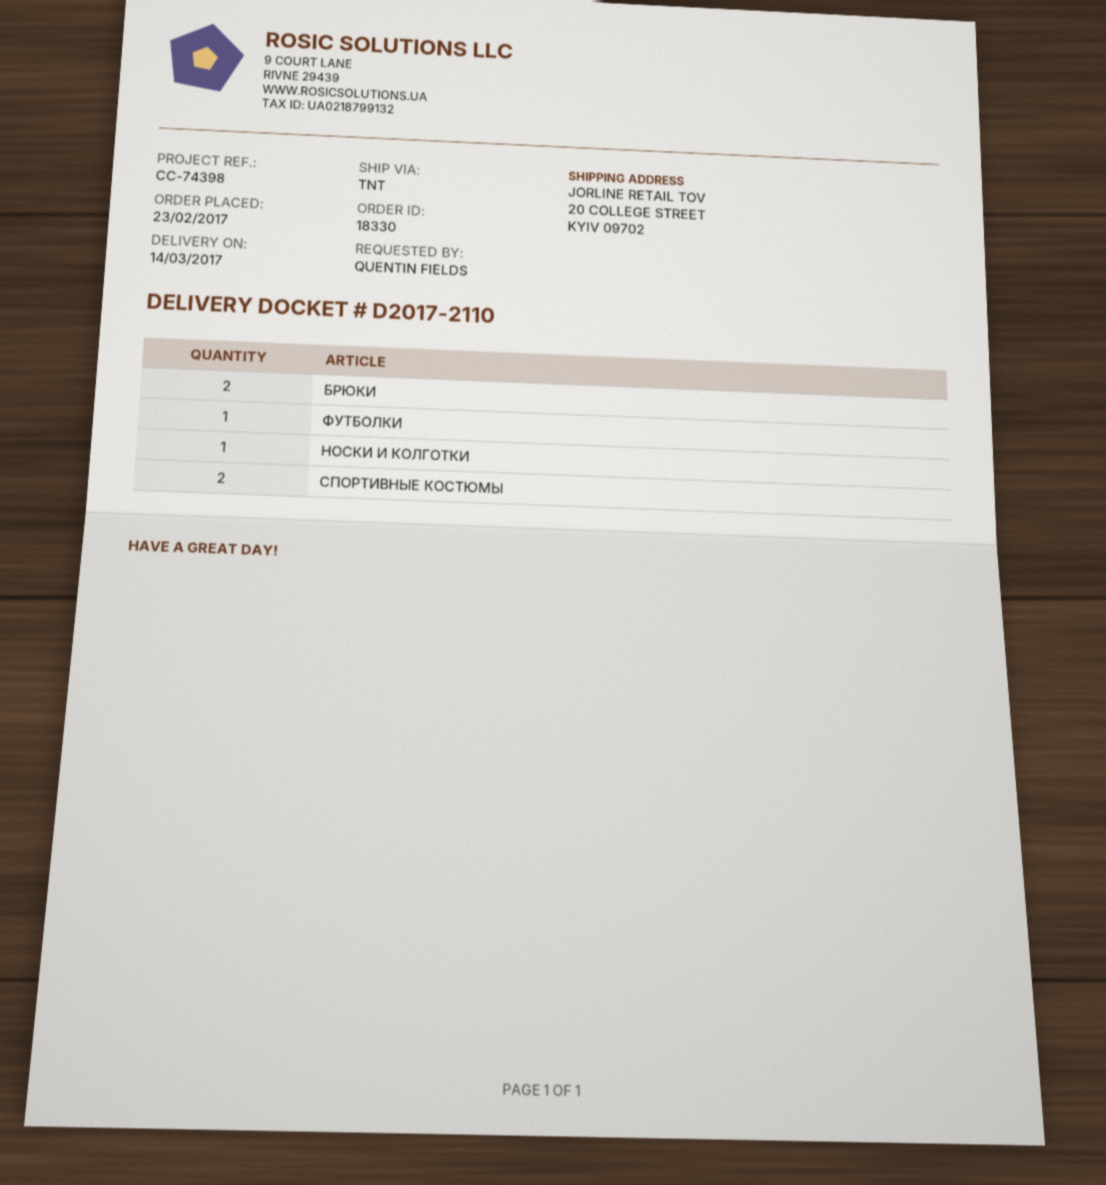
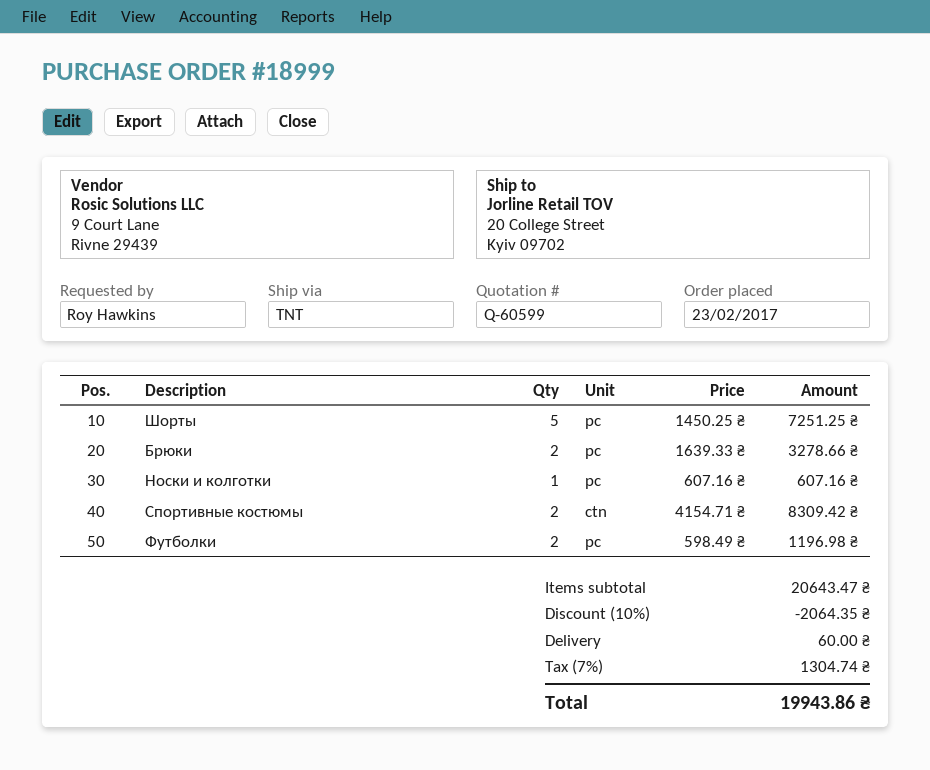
order number: 18330 -> 18999
ordered by: QUENTIN FIELDS -> Roy Hawkins
ФУТБОЛКИ: 1 -> 2
Шорты: none -> 5

